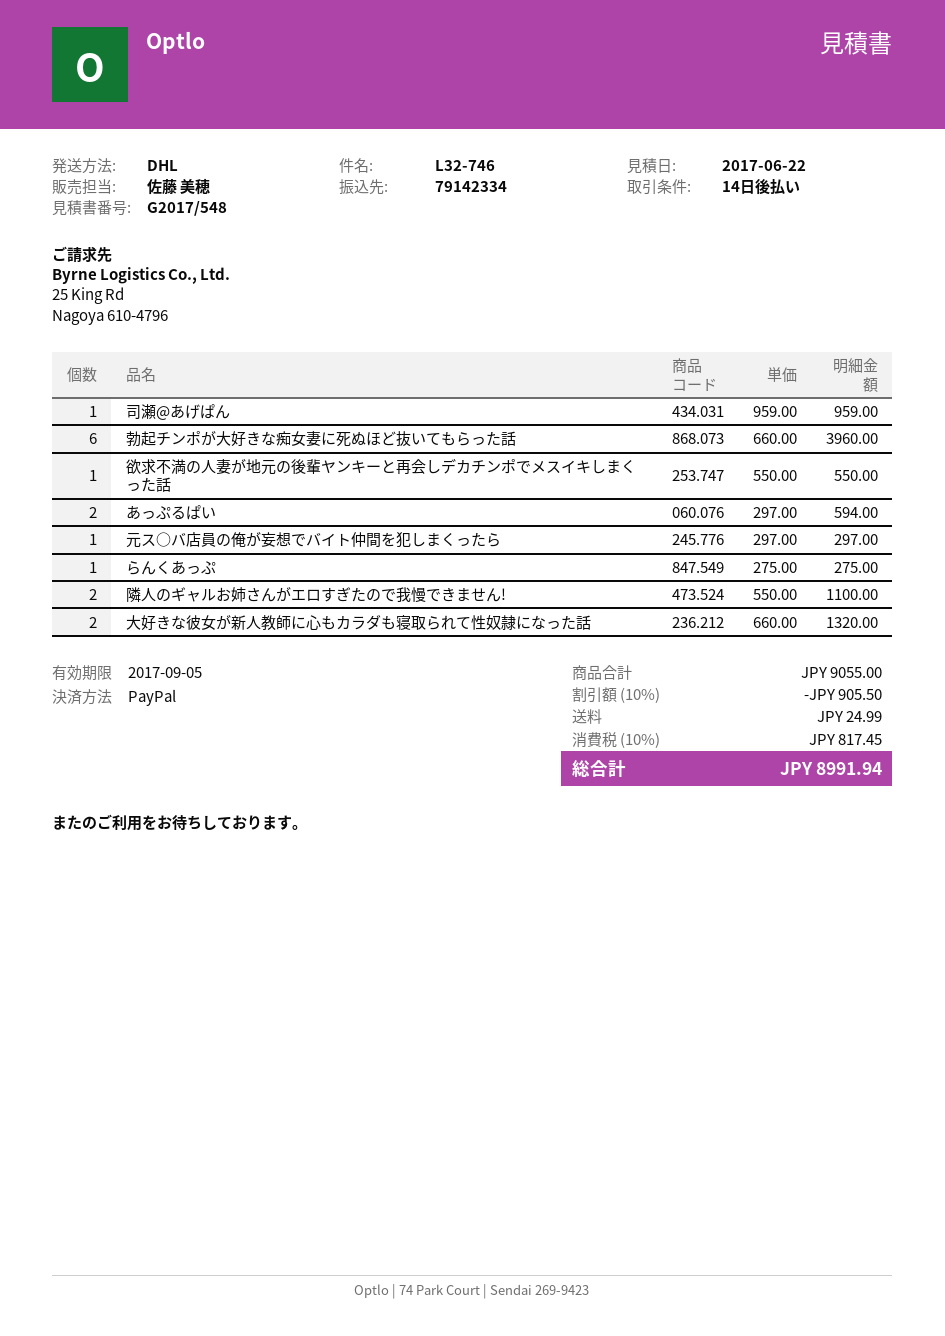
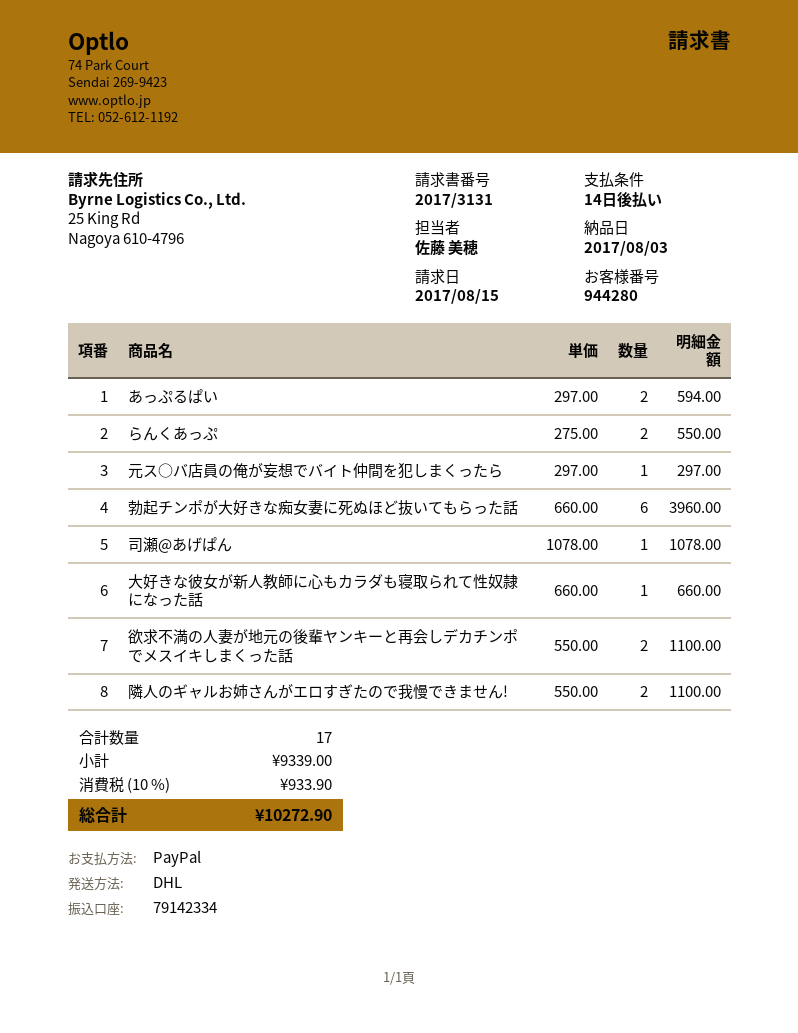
司瀬@あげぱん: 1 x 959.00 = 959.00 -> 1 x 1078.00 = 1078.00
欲求不満の人妻が地元の後輩ヤンキーと再会しデカチンポでメスイキしまくった話: 1 x 550.00 = 550.00 -> 2 x 550.00 = 1100.00
らんくあっぷ: 1 x 275.00 = 275.00 -> 2 x 275.00 = 550.00
大好きな彼女が新人教師に心もカラダも寝取られて性奴隷になった話: 2 x 660.00 = 1320.00 -> 1 x 660.00 = 660.00
subtotal: 9055.00 -> 9339.00
discount: 10% = 905.50 -> none
shipping: 24.99 -> none
tax: 10% = 817.45 -> 10% = 933.90
total: 8991.94 -> 10272.90

